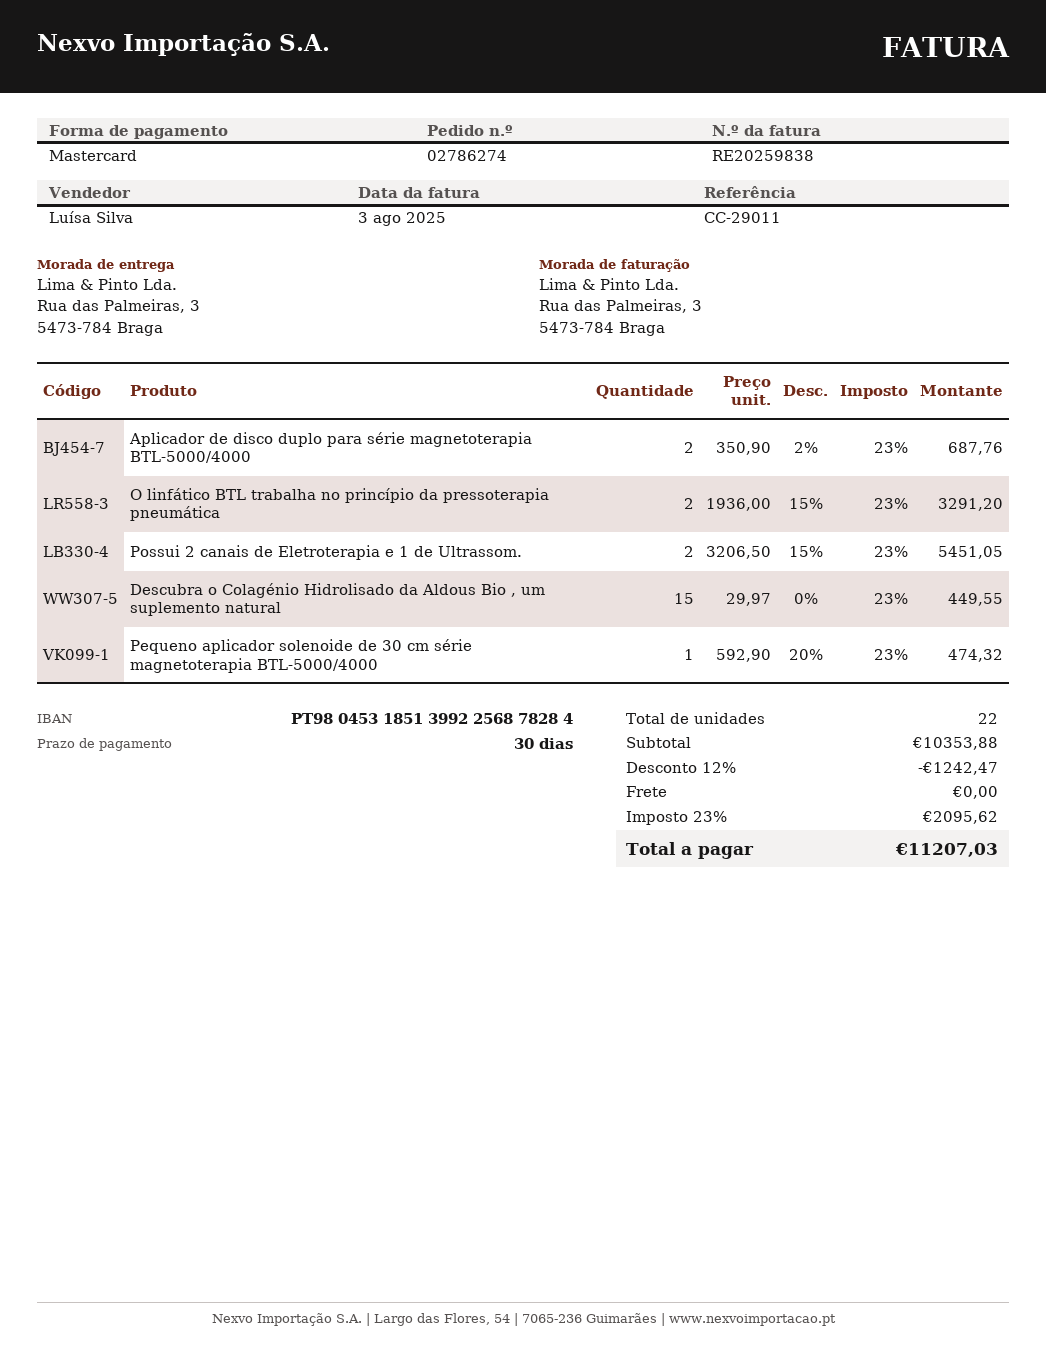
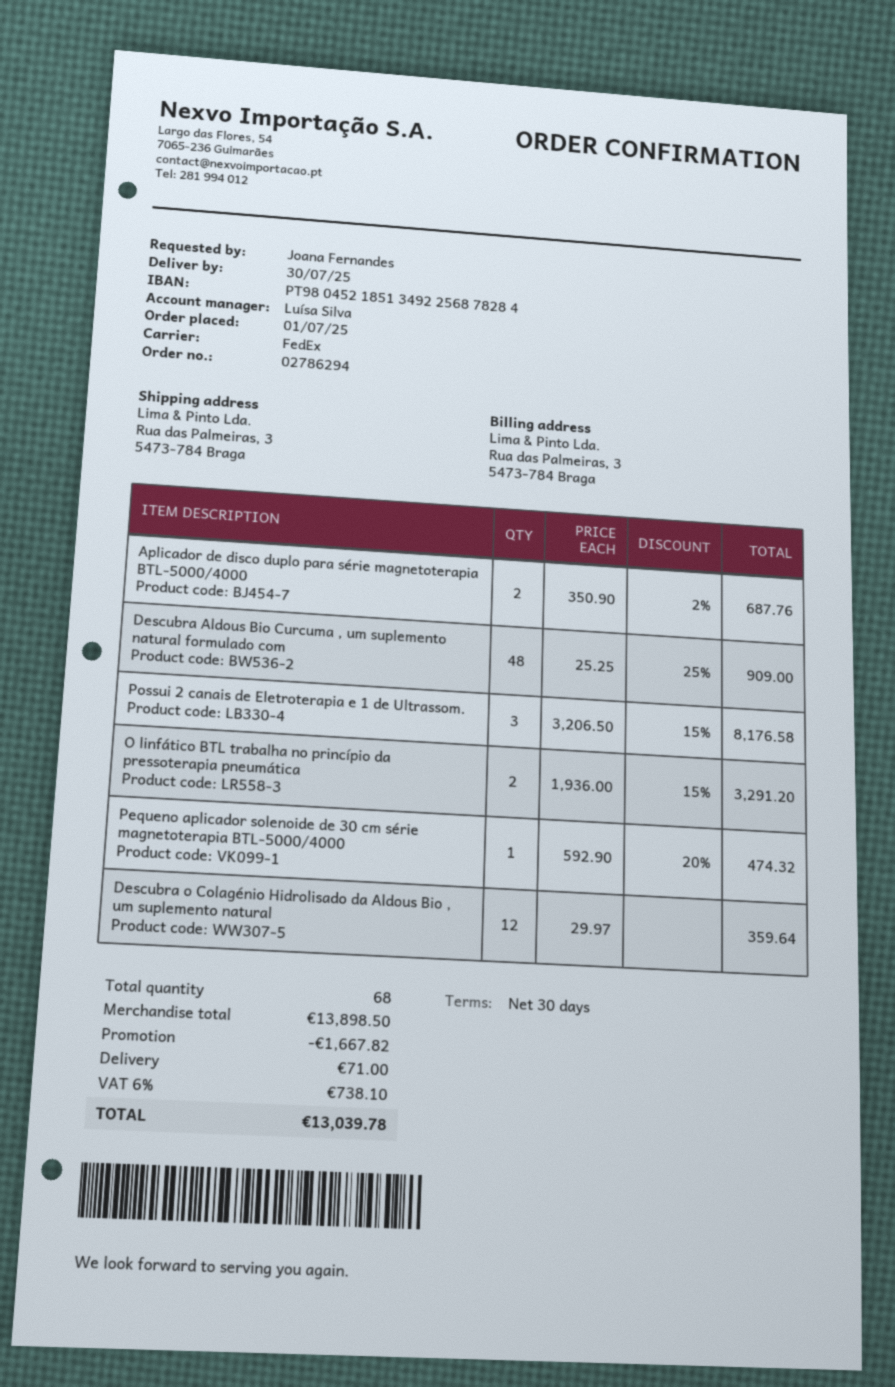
order number: 02786274 -> 02786294
bank account: PT98045318513992256878284 -> PT98045218513492256878284
Possui 2 canais de Eletroterapia e 1 de Ultrassom.: 2 x 3206.50 - 15% = 5451.05 -> 3 x 3206.50 - 15% = 8176.58
Descubra o Colagénio Hidrolisado da Aldous Bio , um suplemento natural: 15 x 29.97 = 449.55 -> 12 x 29.97 = 359.64
Descubra Aldous Bio Curcuma , um suplemento natural formulado com: none -> 48 x 25.25 - 25% = 909.00
total quantity: 22 -> 68
subtotal: 10353.88 -> 13898.50
discount: 1242.47 -> 1667.82
shipping: 0.00 -> 71.00
tax: 23% = 2095.62 -> 6% = 738.10
total: 11207.03 -> 13039.78

